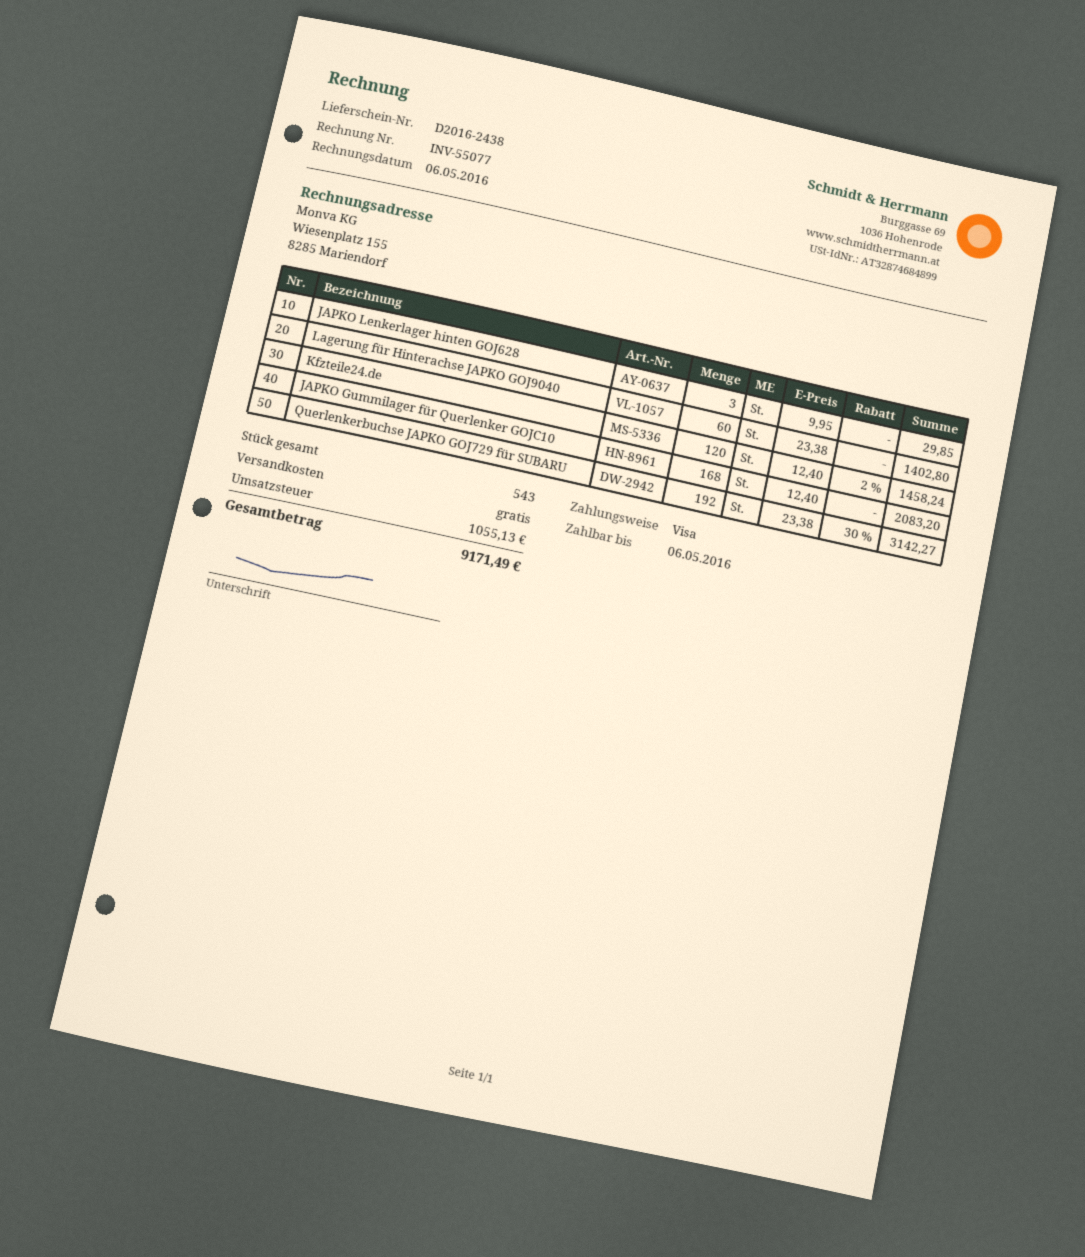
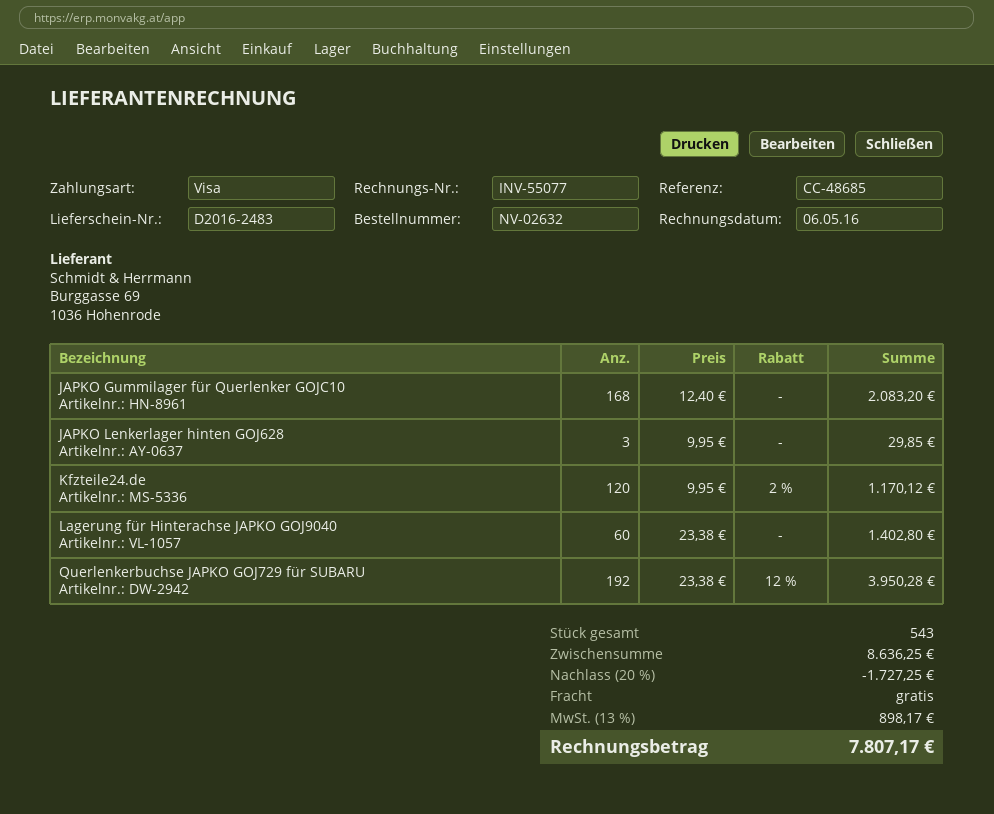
delivery note number: D2016-2438 -> D2016-2483
Kfzteile24.de: 120 x 12.40 - 2% = 1458.24 -> 120 x 9.95 - 2% = 1170.12
Querlenkerbuchse JAPKO GOJ729 für SUBARU: 192 x 23.38 - 30% = 3142.27 -> 192 x 23.38 - 12% = 3950.28
discount: none -> 20% = 1727.25
tax: 1055.13 -> 898.17
total: 9171.49 -> 7807.17

